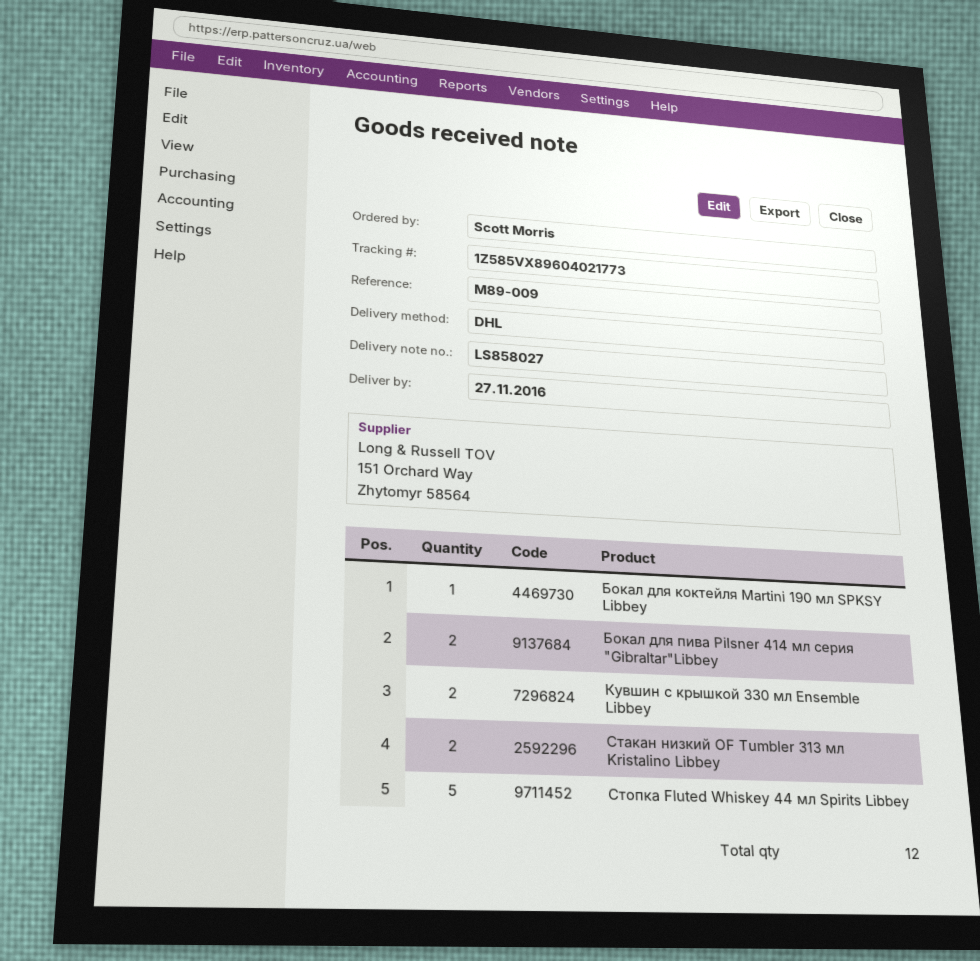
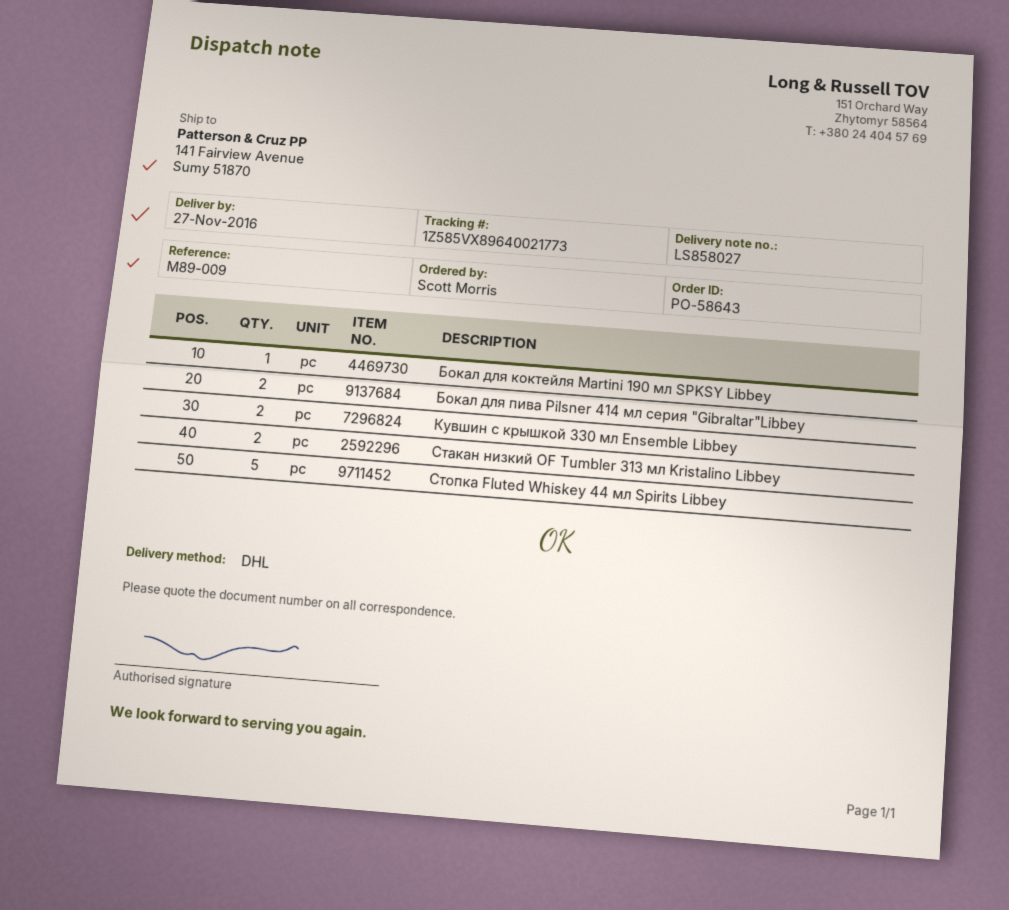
tracking number: 1Z585VX89604021773 -> 1Z585VX89640021773

